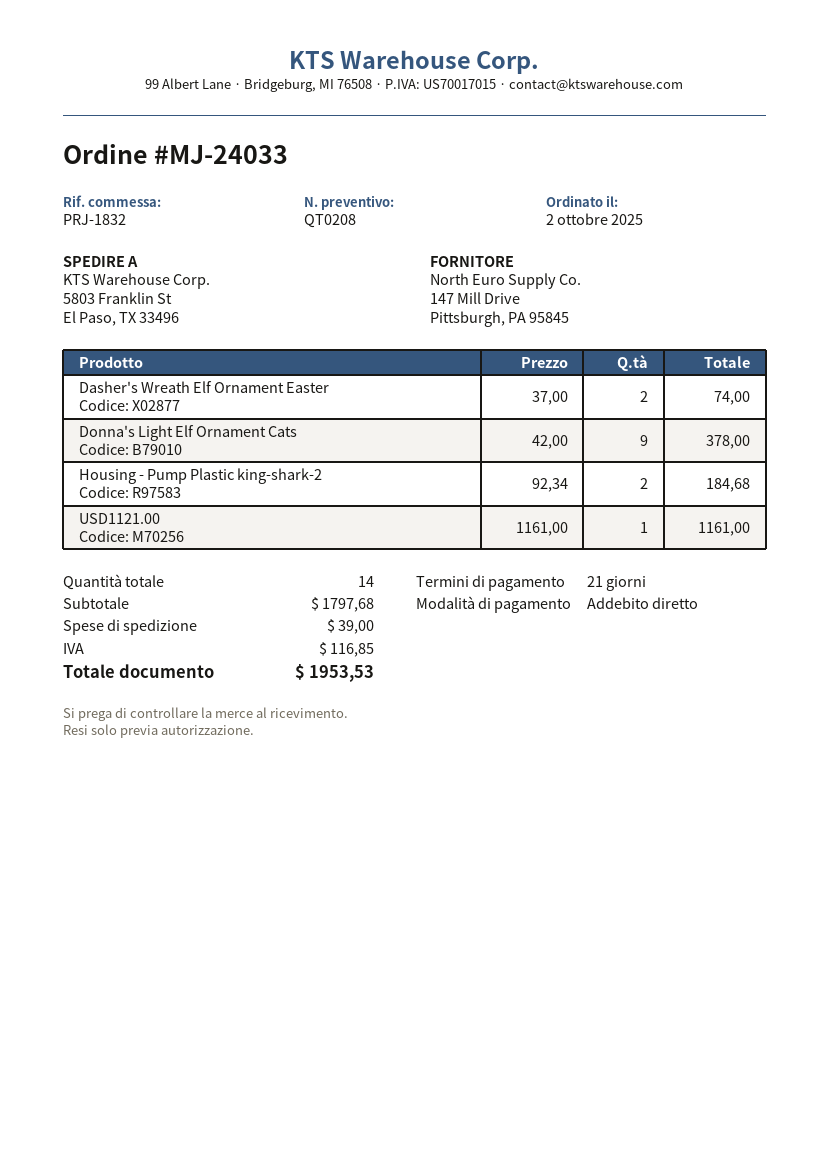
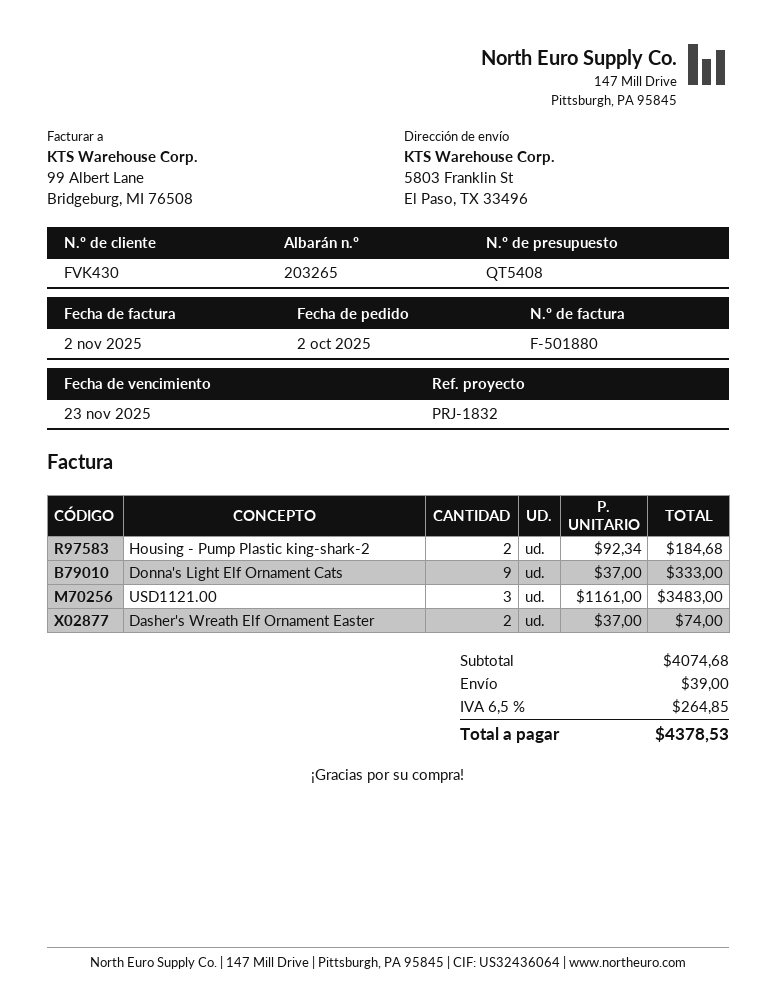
quote number: QT0208 -> QT5408
Donna's Light Elf Ornament Cats: 9 x 42.00 = 378.00 -> 9 x 37.00 = 333.00
USD1121.00: 1 x 1161.00 = 1161.00 -> 3 x 1161.00 = 3483.00
subtotal: 1797.68 -> 4074.68
tax: 116.85 -> 264.85
total: 1953.53 -> 4378.53

